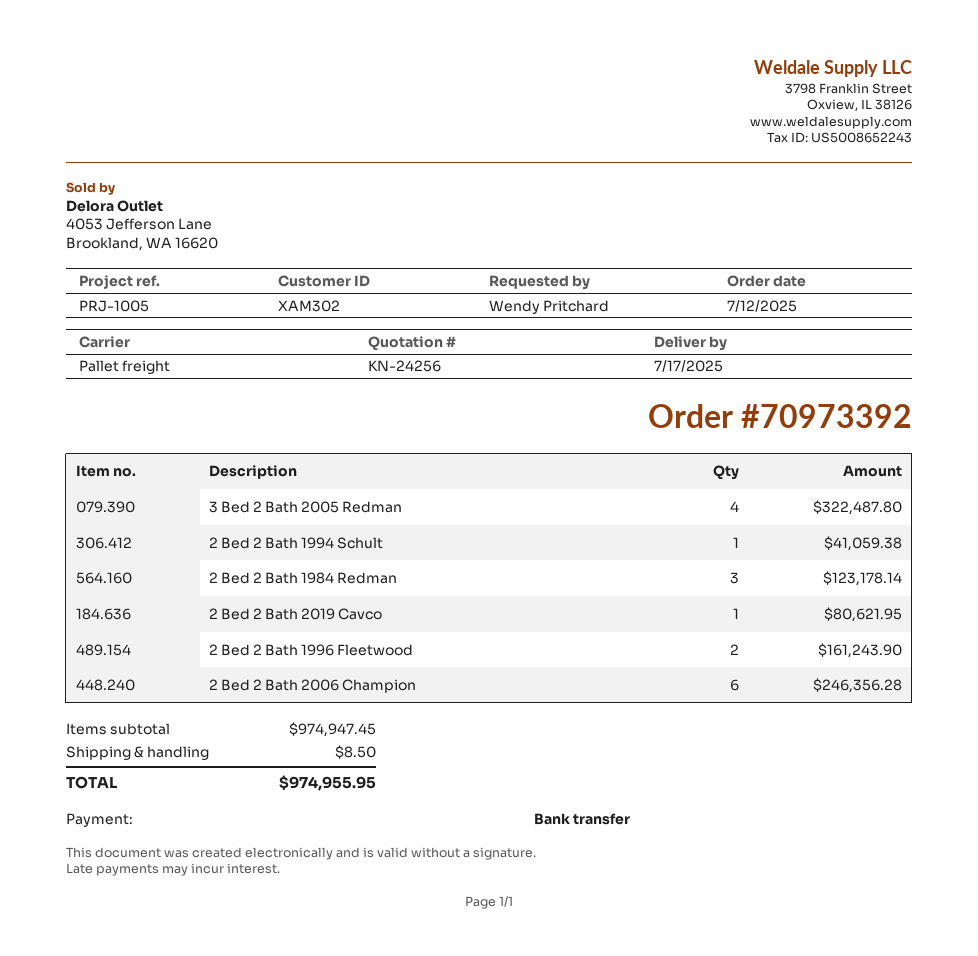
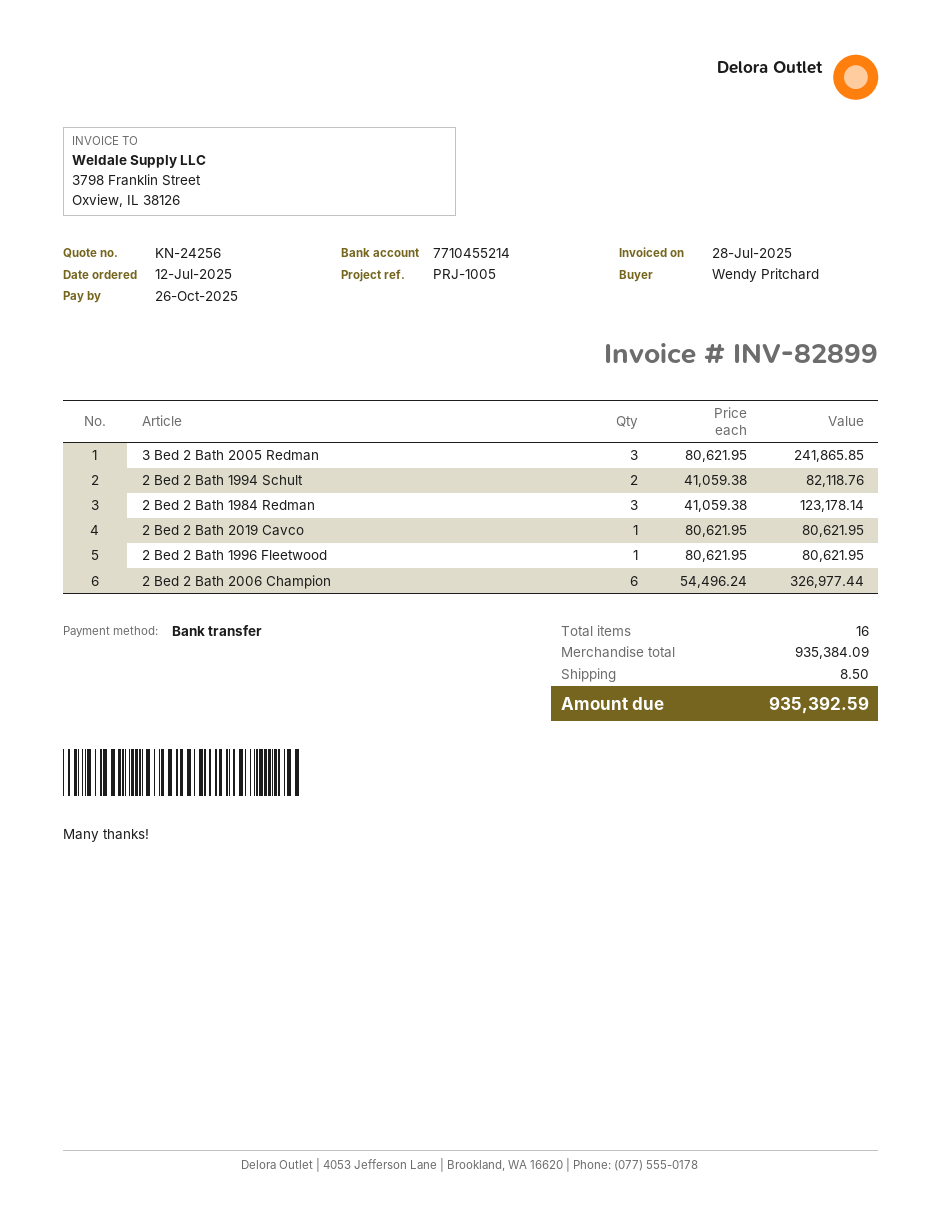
3 Bed 2 Bath 2005 Redman: 4 for 322487.80 -> 3 for 241865.85
2 Bed 2 Bath 1994 Schult: 1 for 41059.38 -> 2 for 82118.76
2 Bed 2 Bath 1996 Fleetwood: 2 for 161243.90 -> 1 for 80621.95
2 Bed 2 Bath 2006 Champion: 6 for 246356.28 -> 6 for 326977.44
subtotal: 974947.45 -> 935384.09
total: 974955.95 -> 935392.59

